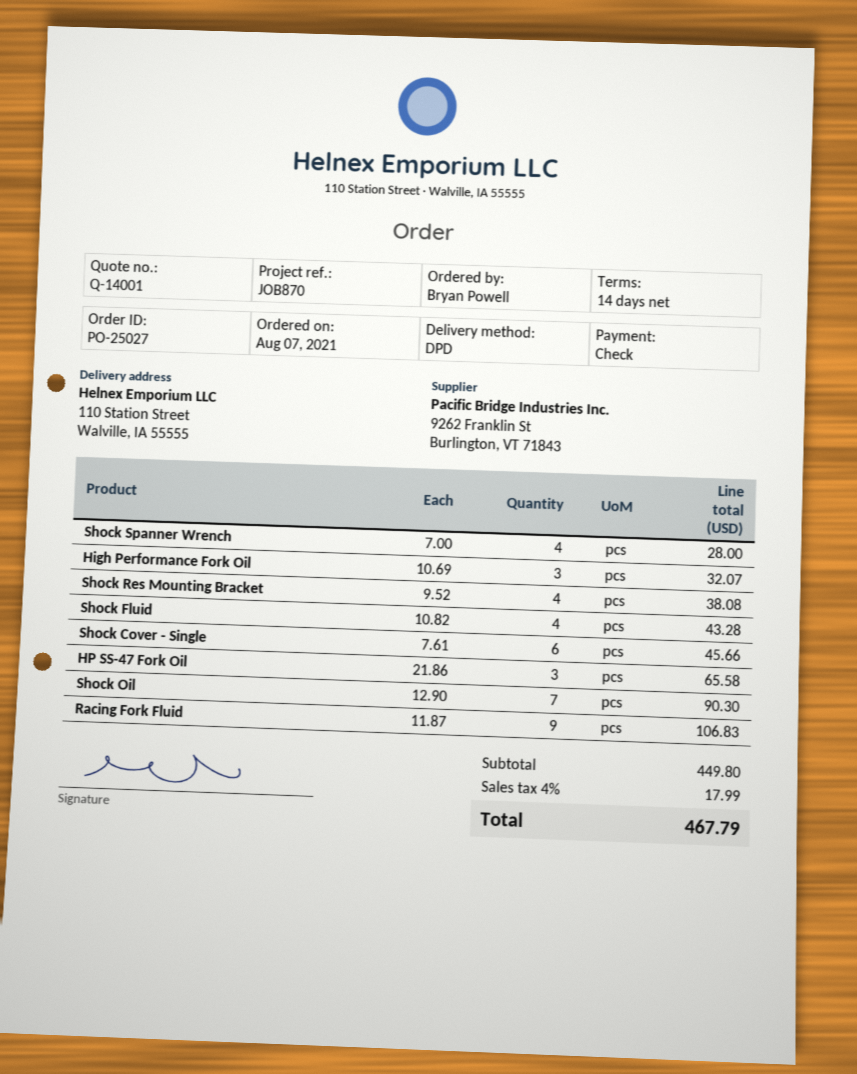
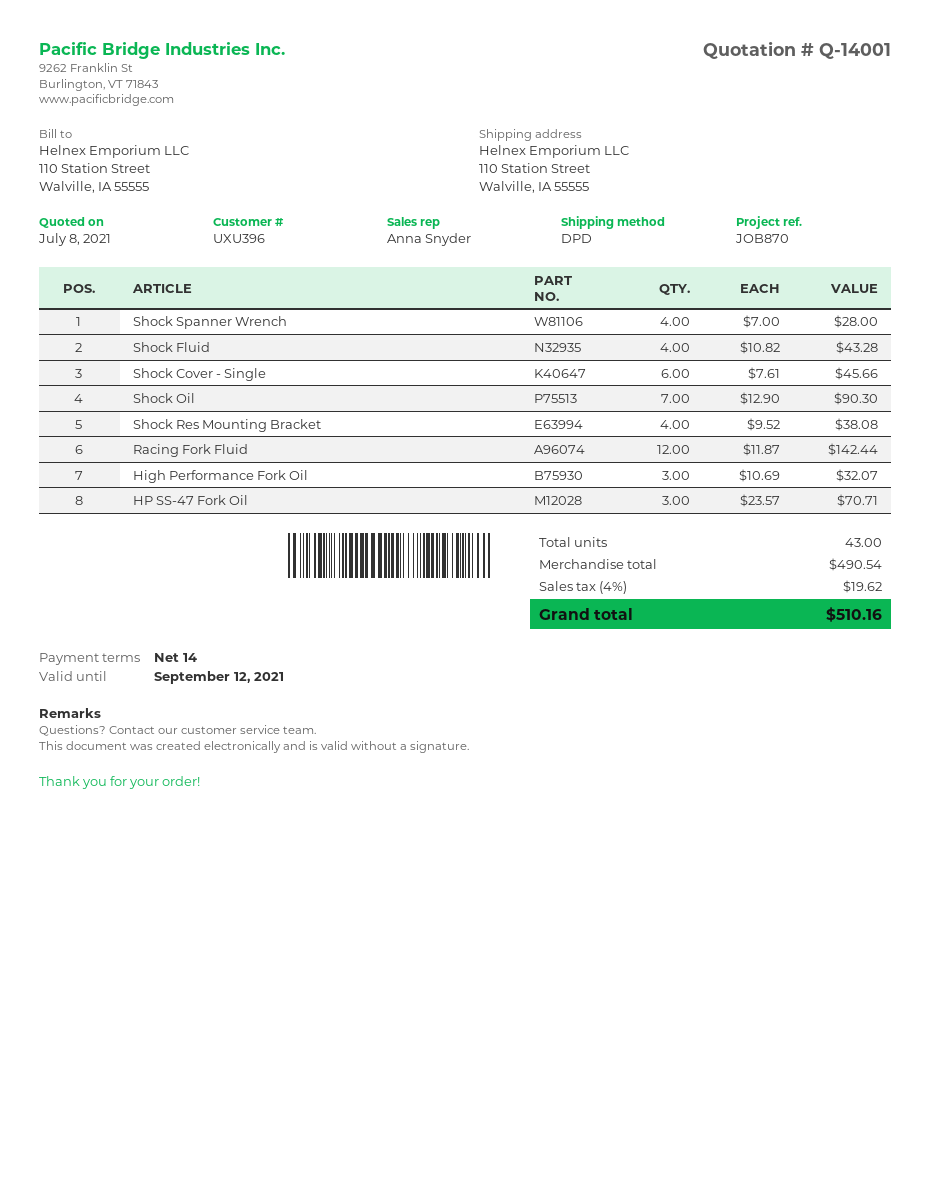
HP SS-47 Fork Oil: 3 x 21.86 = 65.58 -> 3 x 23.57 = 70.71
Racing Fork Fluid: 9 x 11.87 = 106.83 -> 12 x 11.87 = 142.44
subtotal: 449.80 -> 490.54
tax: 4% = 17.99 -> 4% = 19.62
total: 467.79 -> 510.16

